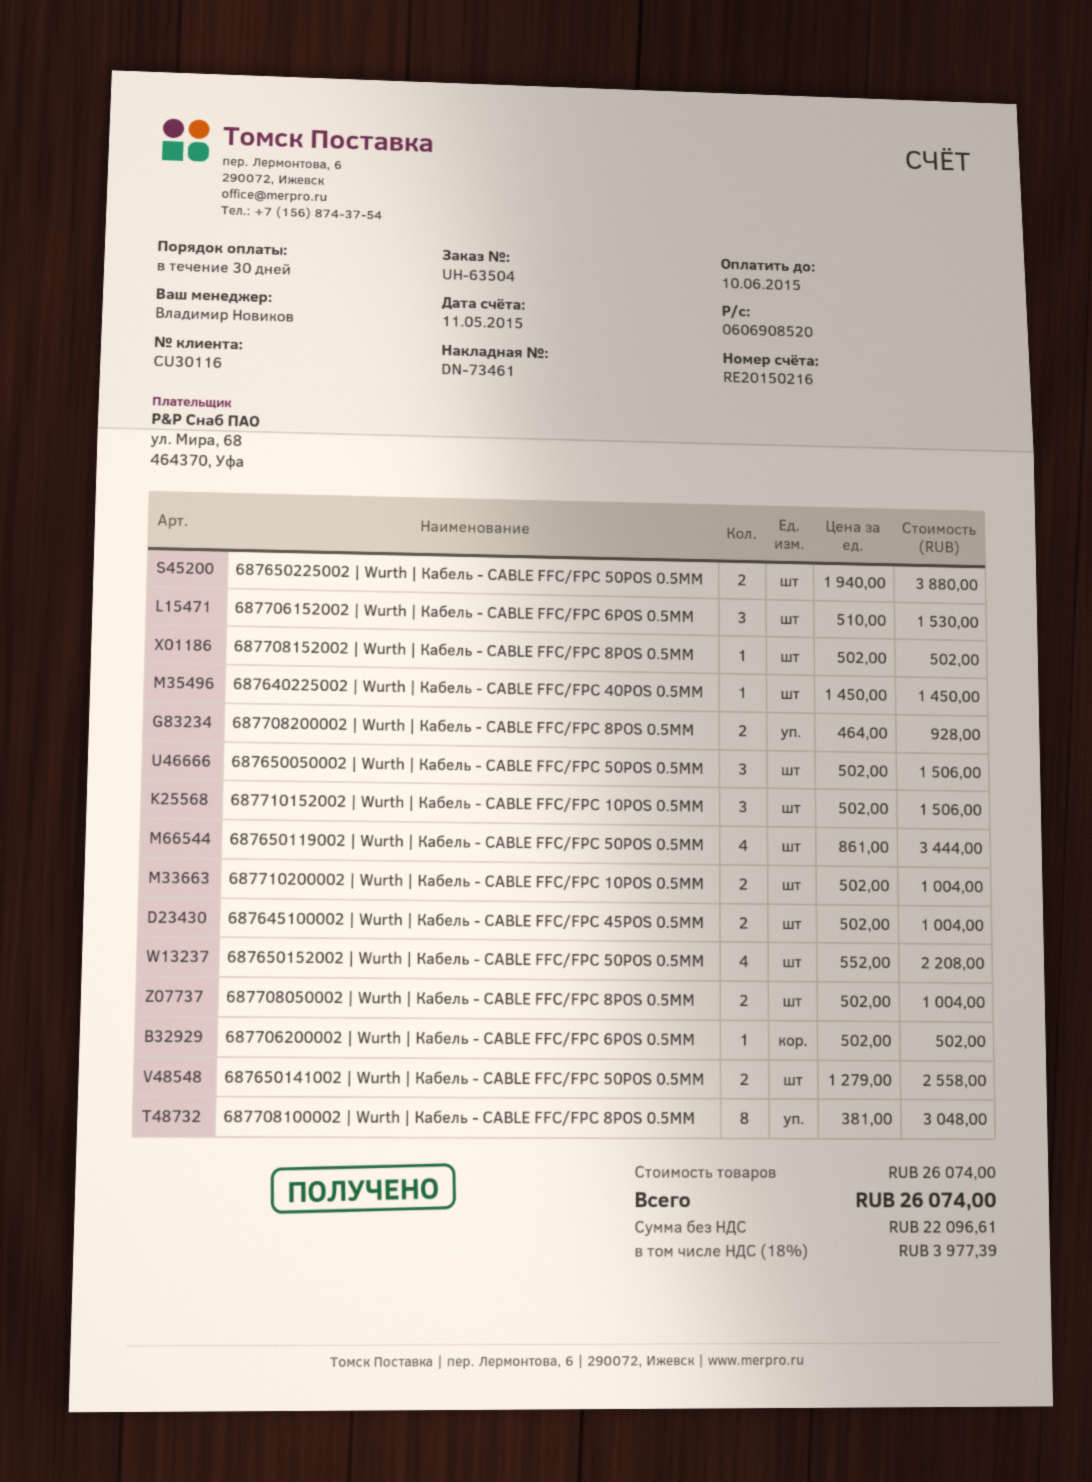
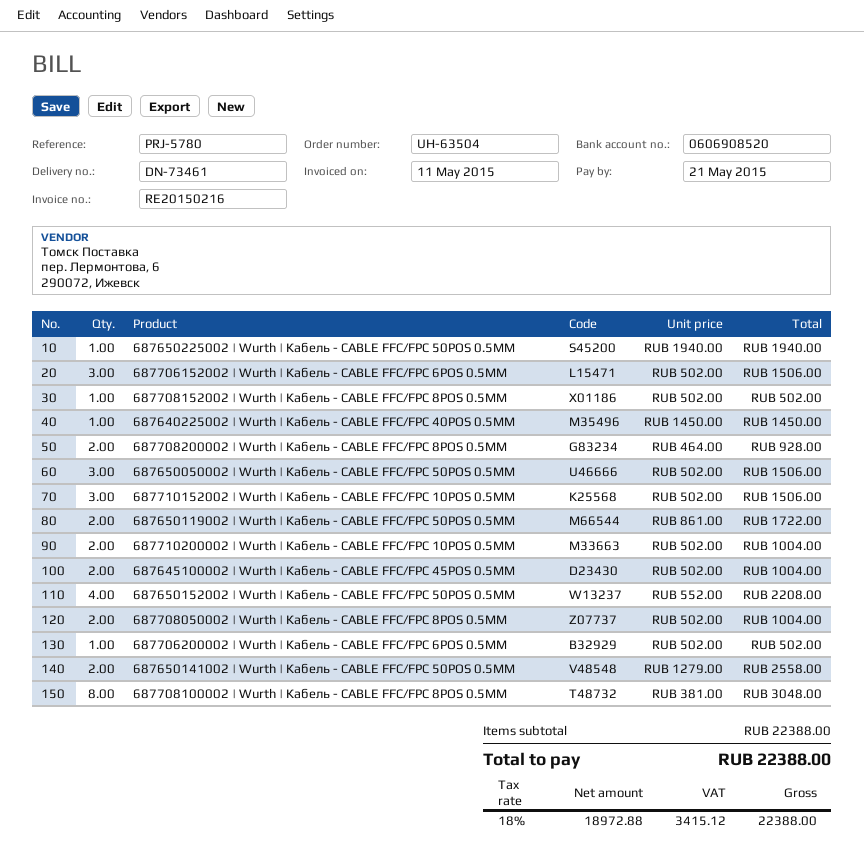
due date: 2015-06-10 -> 2015-05-21
687650225002 | Wurth | Кабель - CABLE FFC/FPC 50POS 0.5MM: 2 x 1940.00 = 3880.00 -> 1 x 1940.00 = 1940.00
687706152002 | Wurth | Кабель - CABLE FFC/FPC 6POS 0.5MM: 3 x 510.00 = 1530.00 -> 3 x 502.00 = 1506.00
687650119002 | Wurth | Кабель - CABLE FFC/FPC 50POS 0.5MM: 4 x 861.00 = 3444.00 -> 2 x 861.00 = 1722.00
subtotal: 26074.00 -> 22388.00
net: 22096.61 -> 18972.88
tax: 18% = 3977.39 -> 18% = 3415.12
total: 26074.00 -> 22388.00

